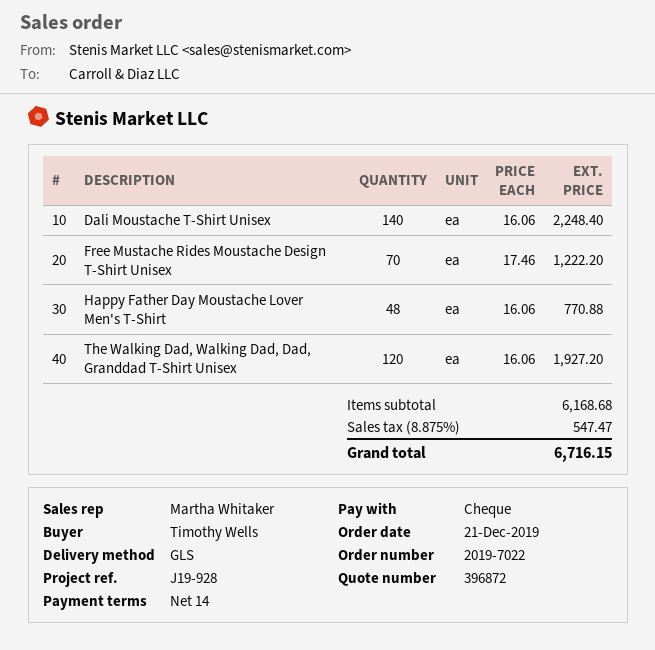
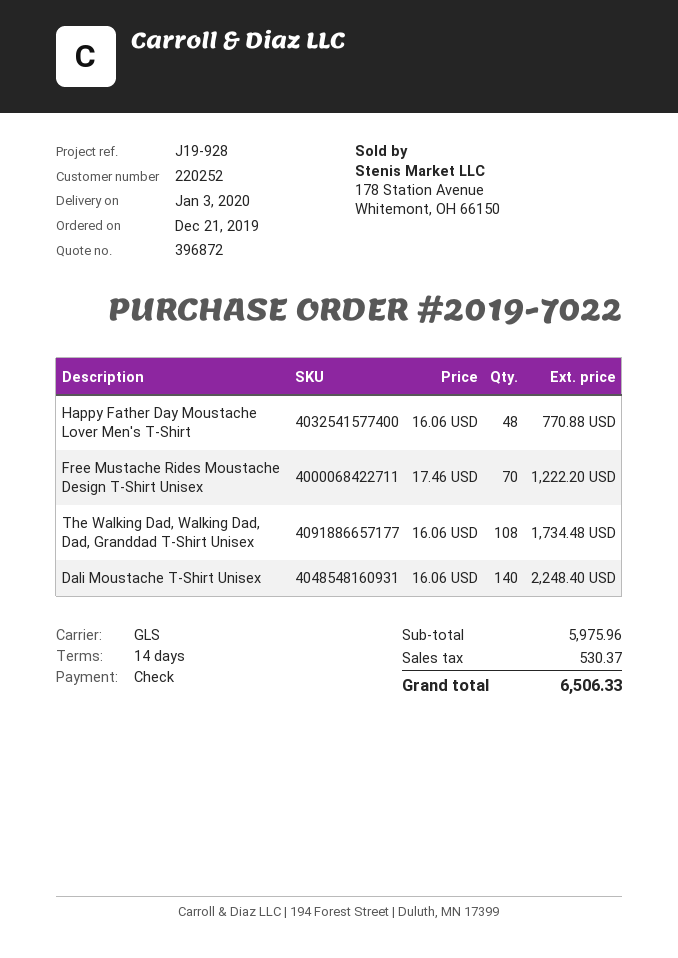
The Walking Dad, Walking Dad, Dad, Granddad T-Shirt Unisex: 120 x 16.06 = 1927.20 -> 108 x 16.06 = 1734.48
subtotal: 6168.68 -> 5975.96
tax: 547.47 -> 530.37
total: 6716.15 -> 6506.33

